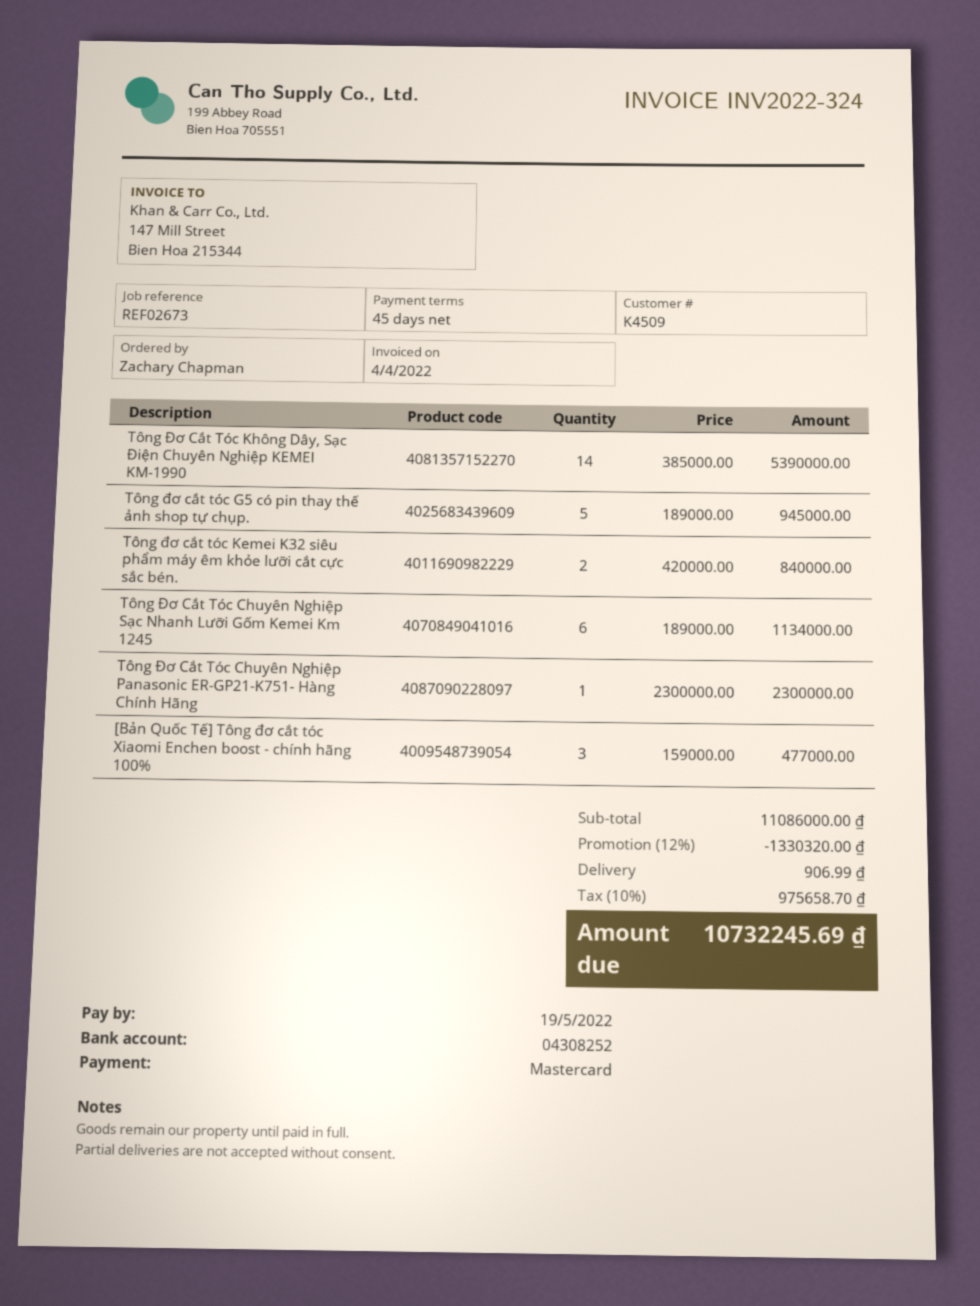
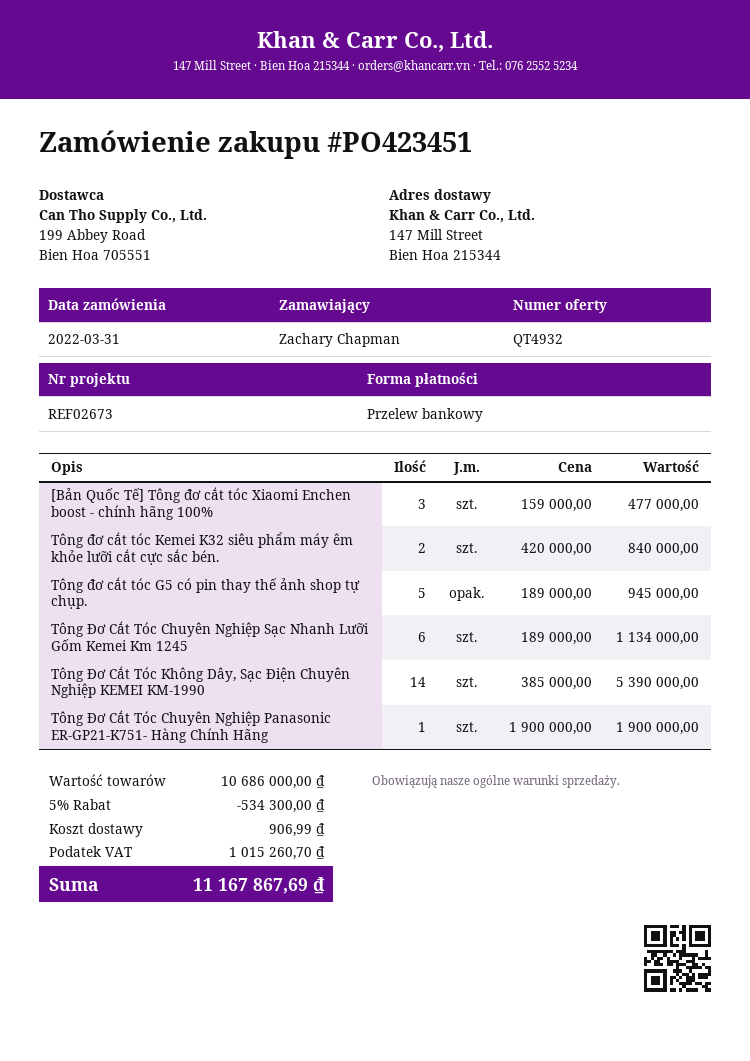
payment method: Mastercard -> bank transfer
Tông Đơ Cắt Tóc Chuyên Nghiệp Panasonic ER-GP21-K751- Hàng Chính Hãng: 1 x 2300000.00 = 2300000.00 -> 1 x 1900000.00 = 1900000.00
subtotal: 11086000.00 -> 10686000.00
discount: 12% = 1330320.00 -> 5% = 534300.00
tax: 975658.70 -> 1015260.70
total: 10732245.69 -> 11167867.69

